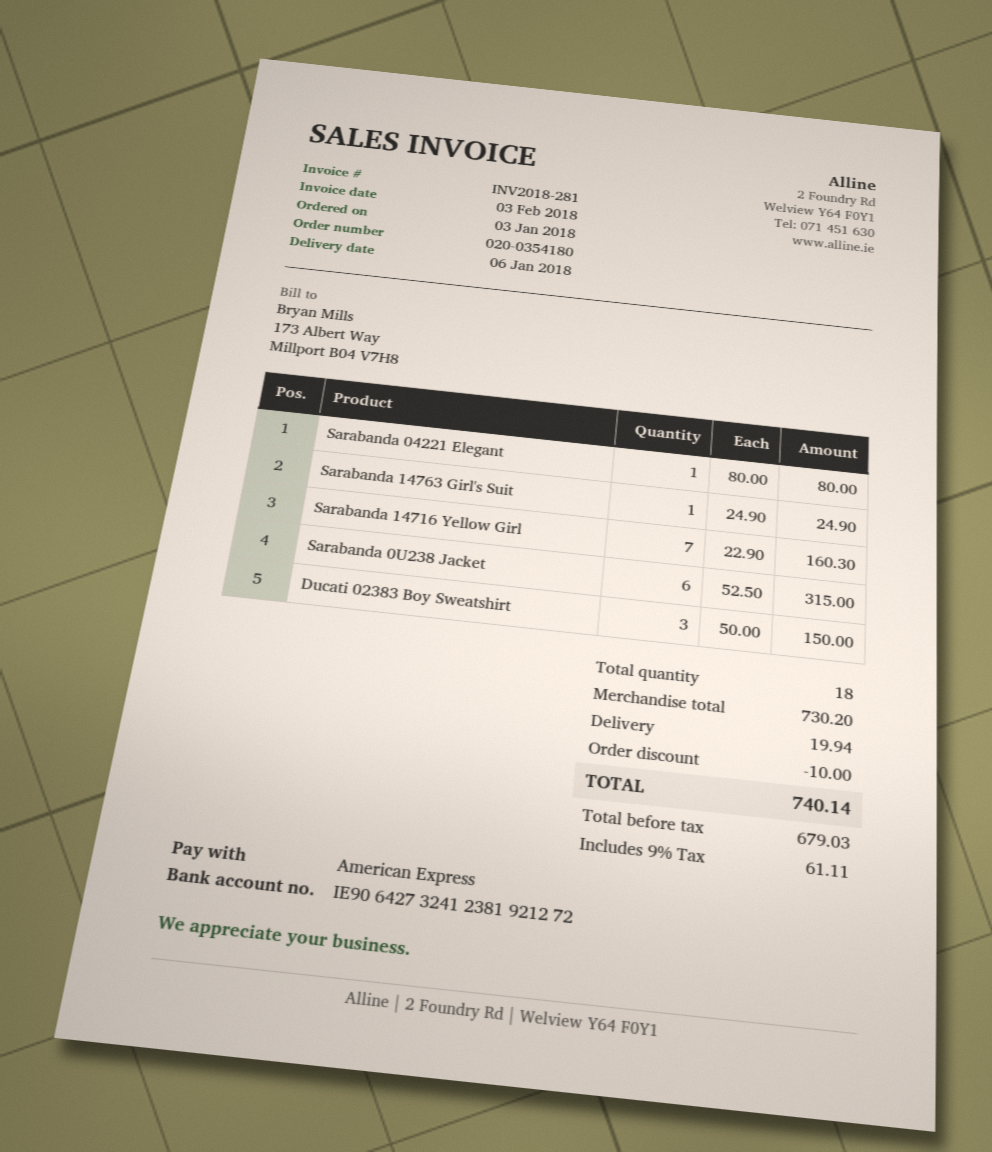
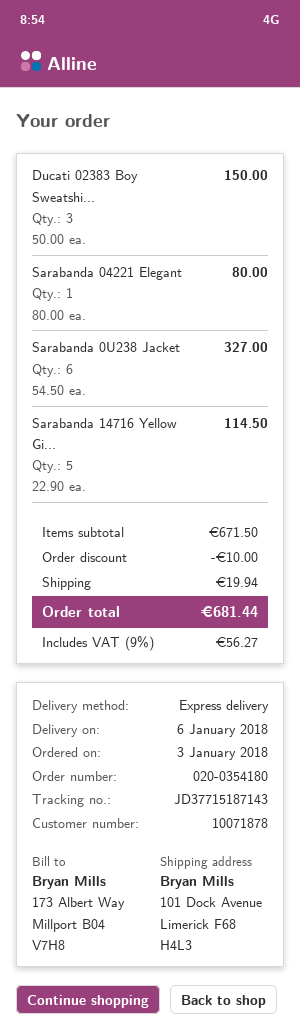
Sarabanda 14763 Girl's Suit: 1 x 24.90 = 24.90 -> none
Sarabanda 14716 Yellow Girl: 7 x 22.90 = 160.30 -> 5 x 22.90 = 114.50
Sarabanda 0U238 Jacket: 6 x 52.50 = 315.00 -> 6 x 54.50 = 327.00
subtotal: 730.20 -> 671.50
tax: 9% = 61.11 -> 9% = 56.27
total: 740.14 -> 681.44

